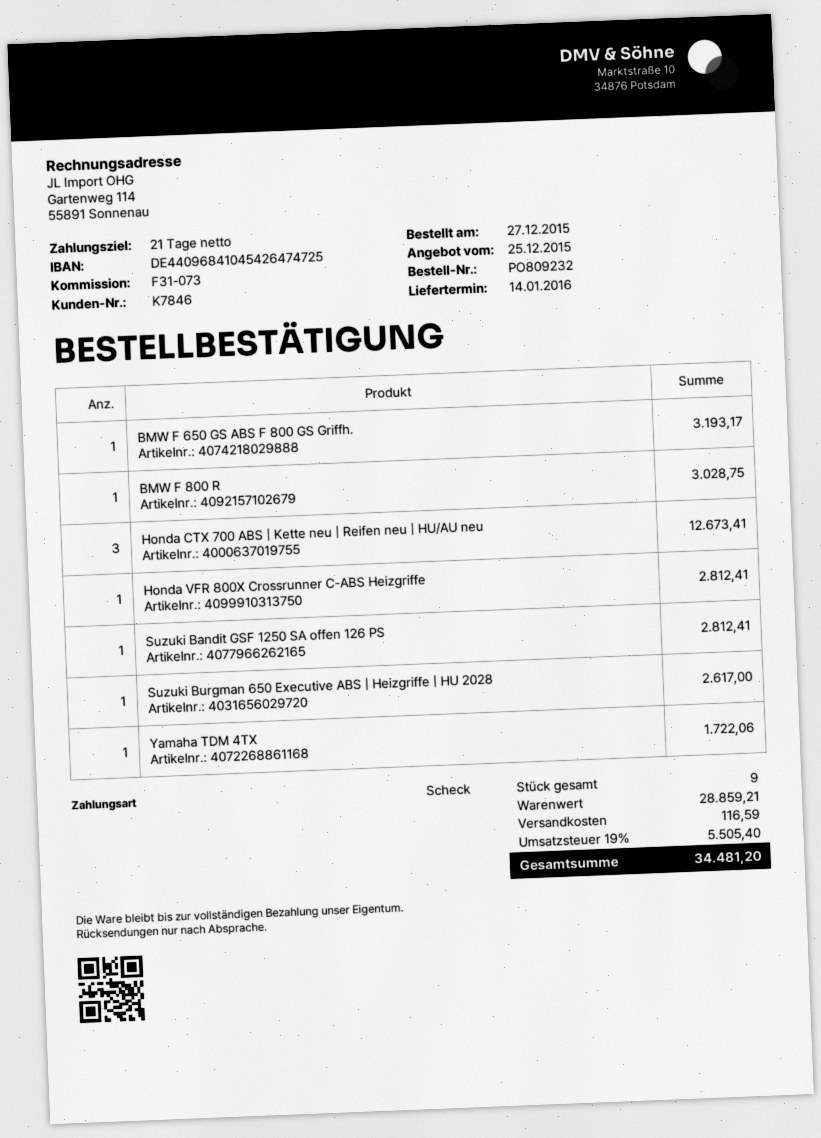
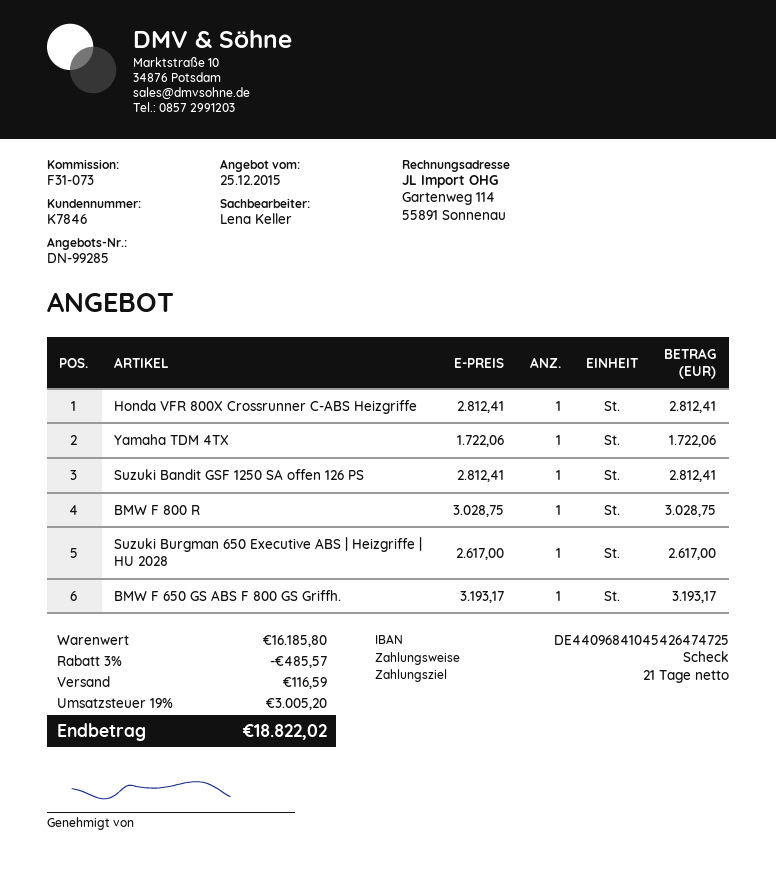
Honda CTX 700 ABS | Kette neu | Reifen neu | HU/AU neu: 3 for 12673.41 -> none
subtotal: 28859.21 -> 16185.80
discount: none -> 3% = 485.57
tax: 19% = 5505.40 -> 19% = 3005.20
total: 34481.20 -> 18822.02

